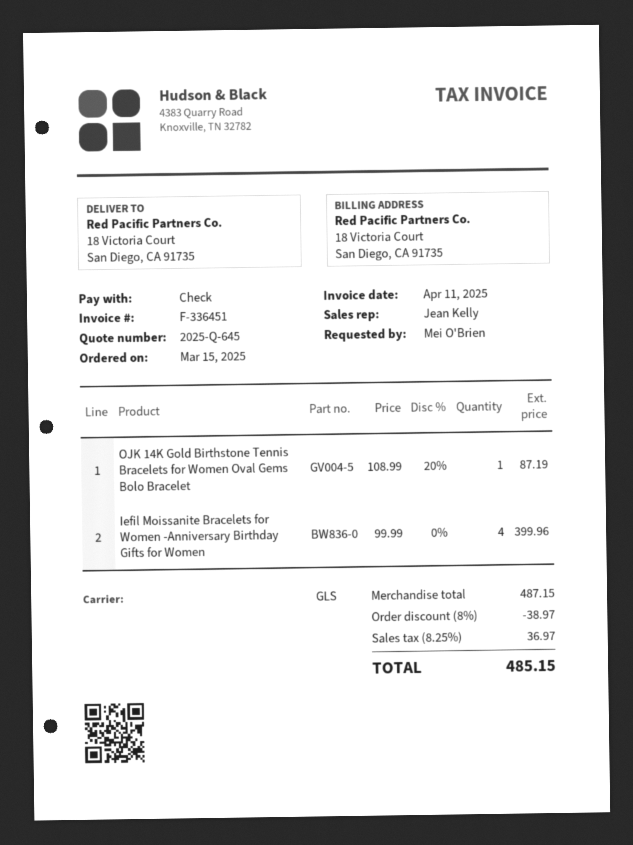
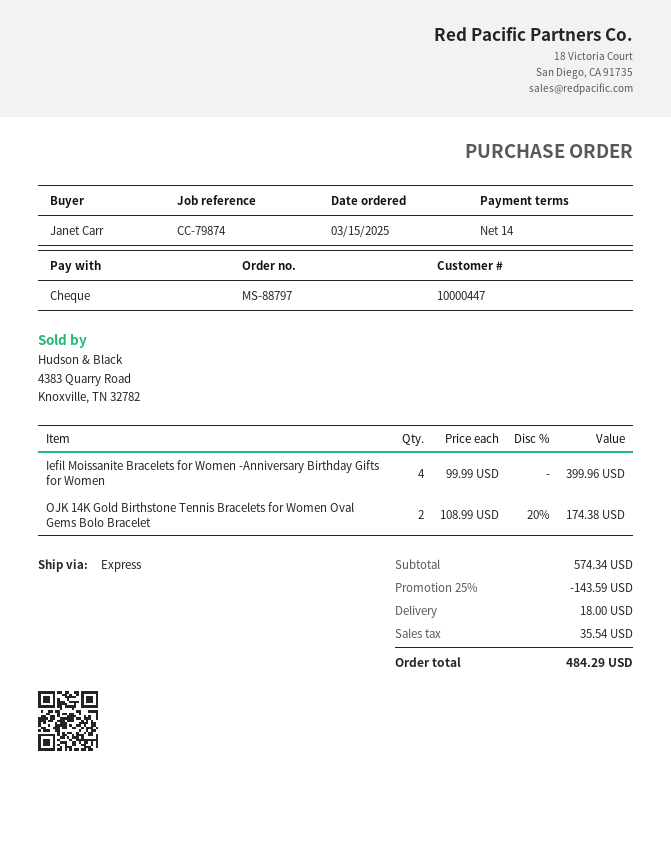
ordered by: Mei O'Brien -> Janet Carr
shipping method: GLS -> express
OJK 14K Gold Birthstone Tennis Bracelets for Women Oval Gems Bolo Bracelet: 1 x 108.99 - 20% = 87.19 -> 2 x 108.99 - 20% = 174.38
subtotal: 487.15 -> 574.34
discount: 8% = 38.97 -> 25% = 143.59
shipping: none -> 18.00
tax: 36.97 -> 35.54
total: 485.15 -> 484.29

